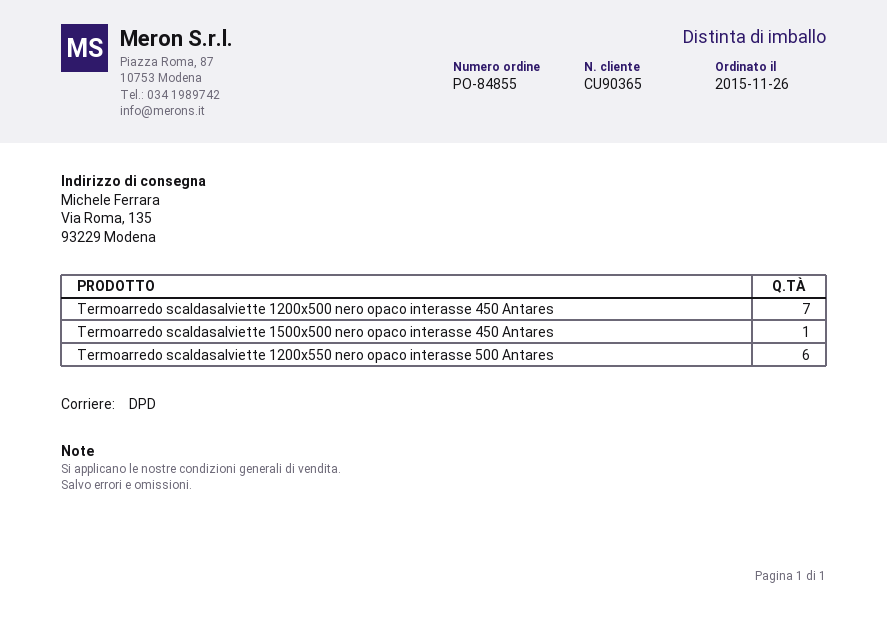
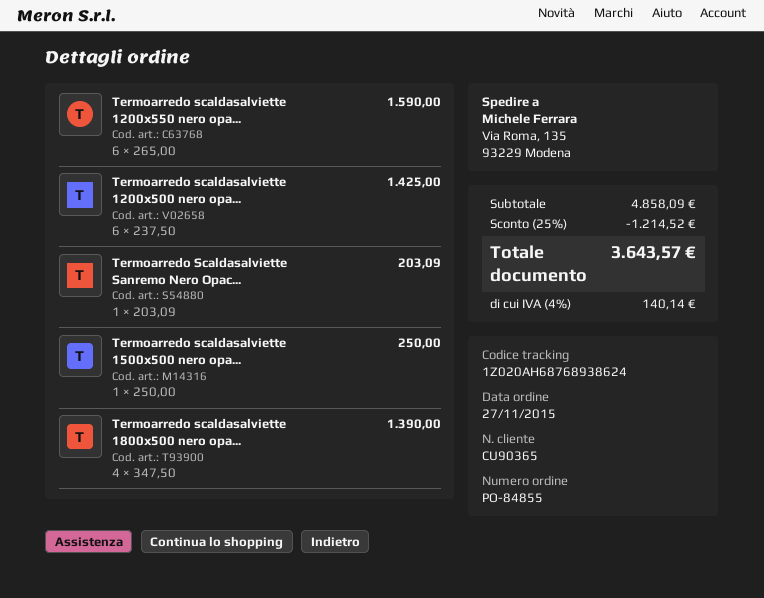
order date: 2015-11-26 -> 2015-11-27
Termoarredo scaldasalviette 1200x500 nero opaco interasse 450 Antares: 7 -> 6
Termoarredo Scaldasalviette Sanremo Nero Opac...: none -> 1
Termoarredo scaldasalviette 1800x500 nero opa...: none -> 4

